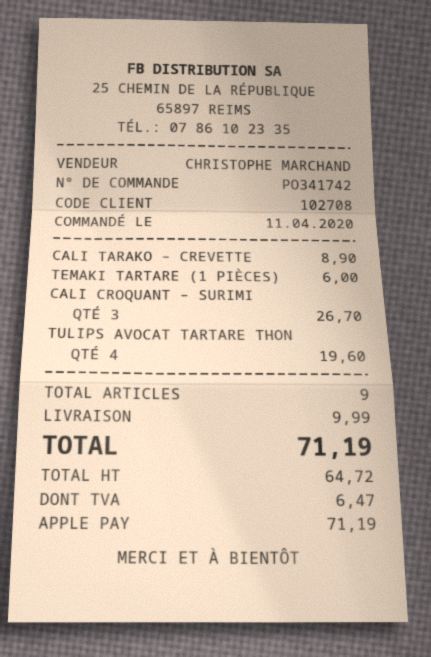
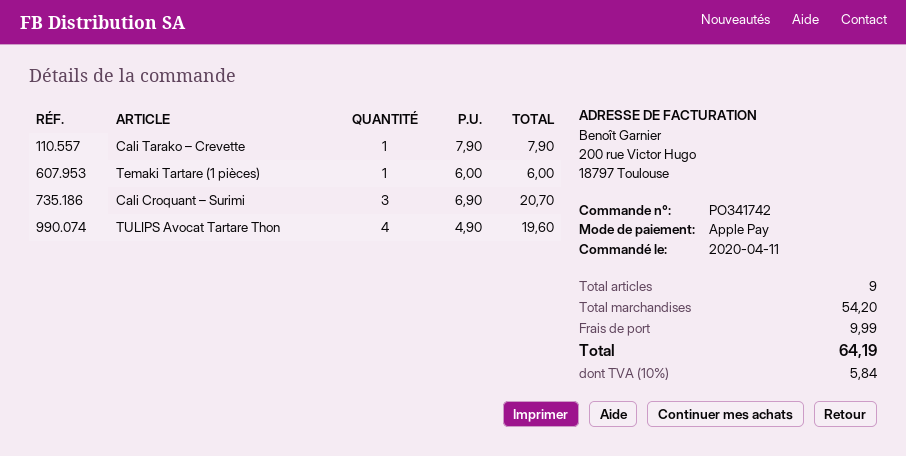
CALI TARAKO – CREVETTE: 1 for 8.90 -> 1 for 7.90
CALI CROQUANT – SURIMI: 3 for 26.70 -> 3 for 20.70
tax: 6.47 -> 5.84
total: 71.19 -> 64.19

